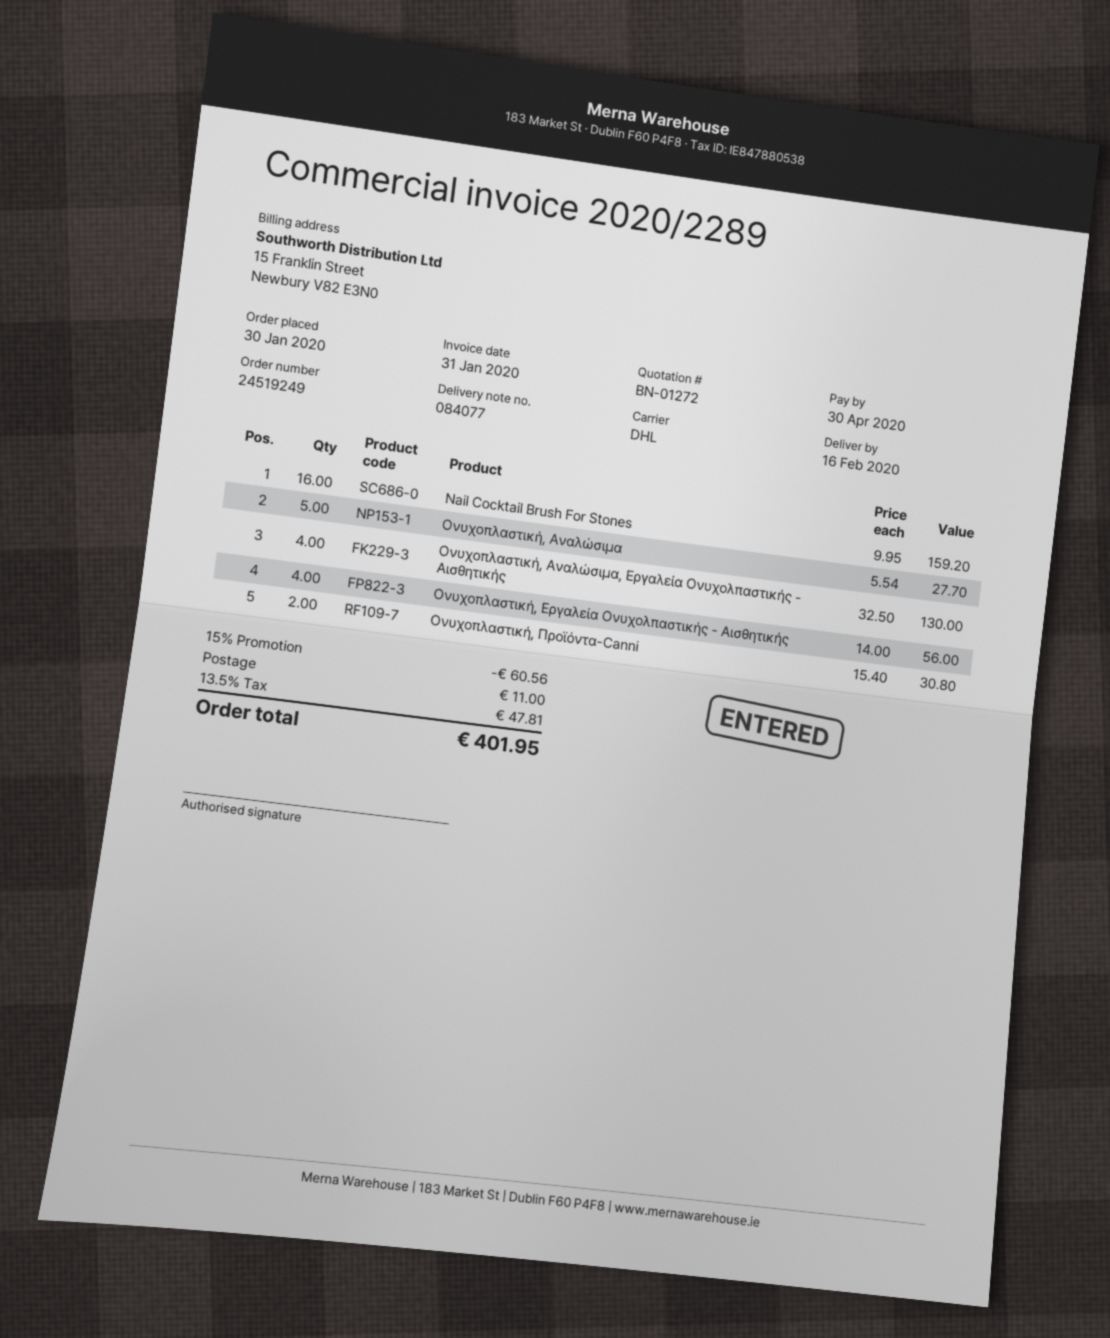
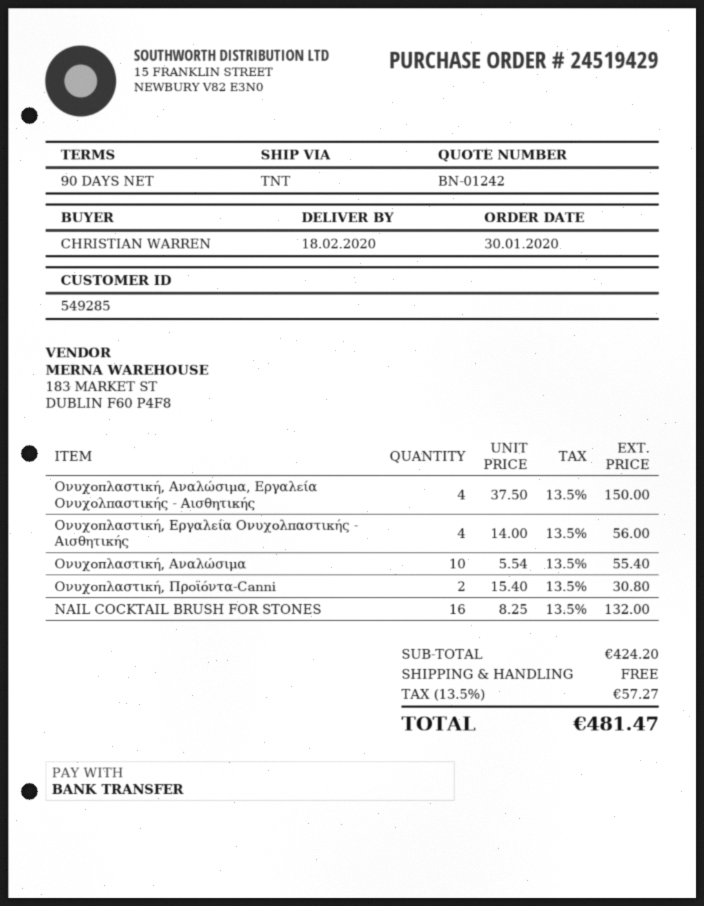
quote number: BN-01272 -> BN-01242
order number: 24519249 -> 24519429
delivery date: 2020-02-16 -> 2020-02-18
shipping method: DHL -> TNT
Nail Cocktail Brush For Stones: 16 x 9.95 = 159.20 -> 16 x 8.25 = 132.00
Ονυχοπλαστική, Αναλώσιμα: 5 x 5.54 = 27.70 -> 10 x 5.54 = 55.40
Ονυχοπλαστική, Αναλώσιμα, Εργαλεία Ονυχολπαστικής - Αισθητικής: 4 x 32.50 = 130.00 -> 4 x 37.50 = 150.00
discount: 15% = 60.56 -> none
shipping: 11.00 -> 0.00
tax: 13.5% = 47.81 -> 13.5% = 57.27
total: 401.95 -> 481.47

